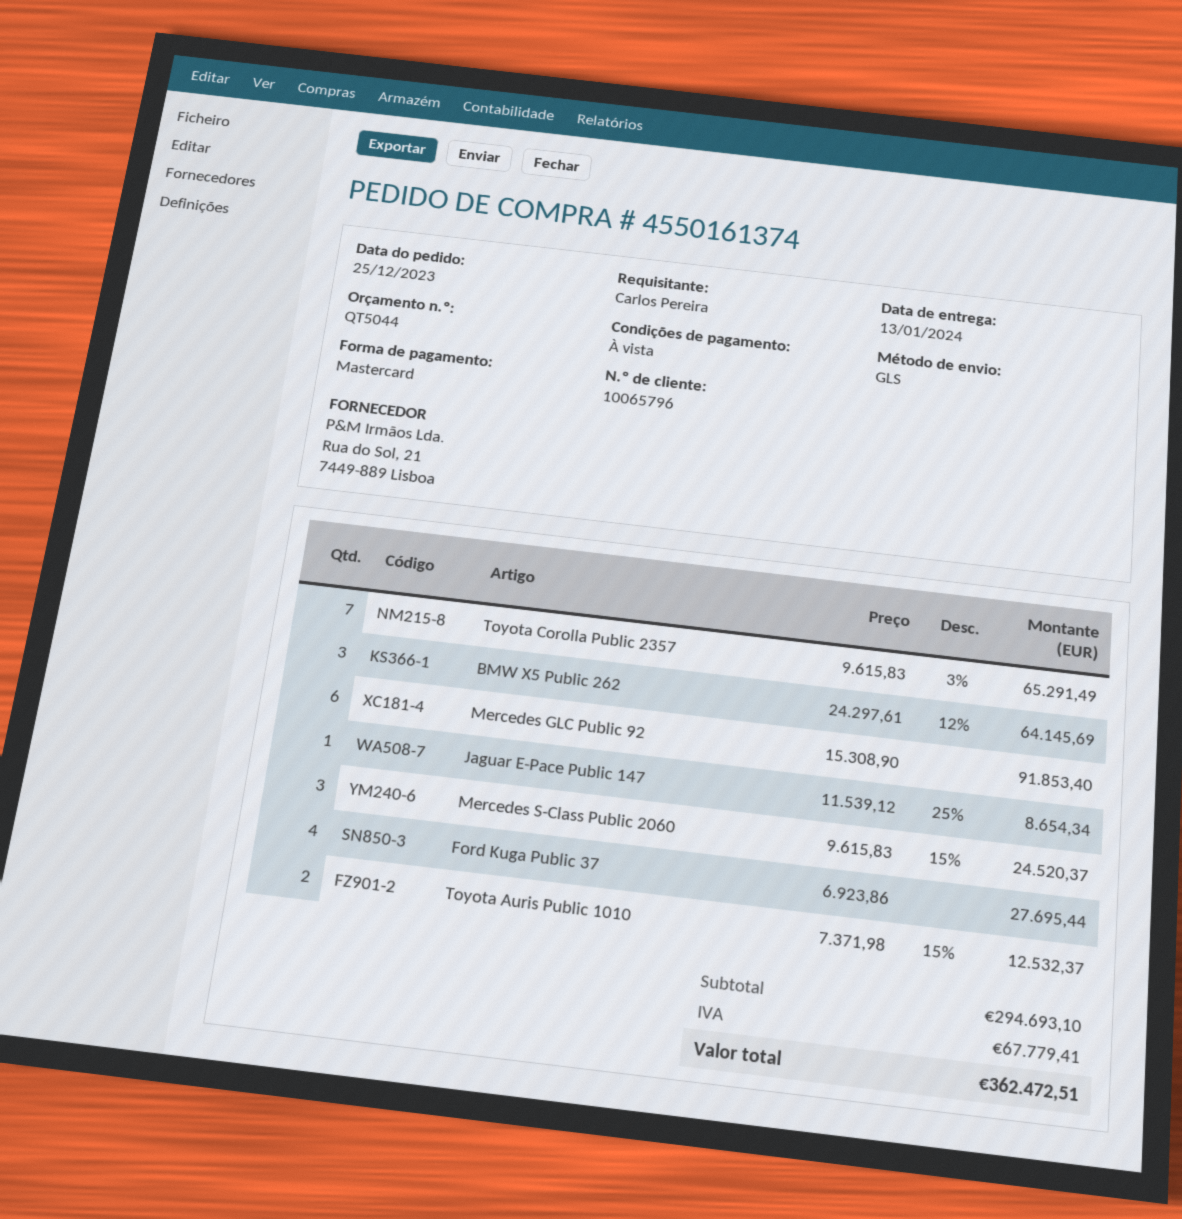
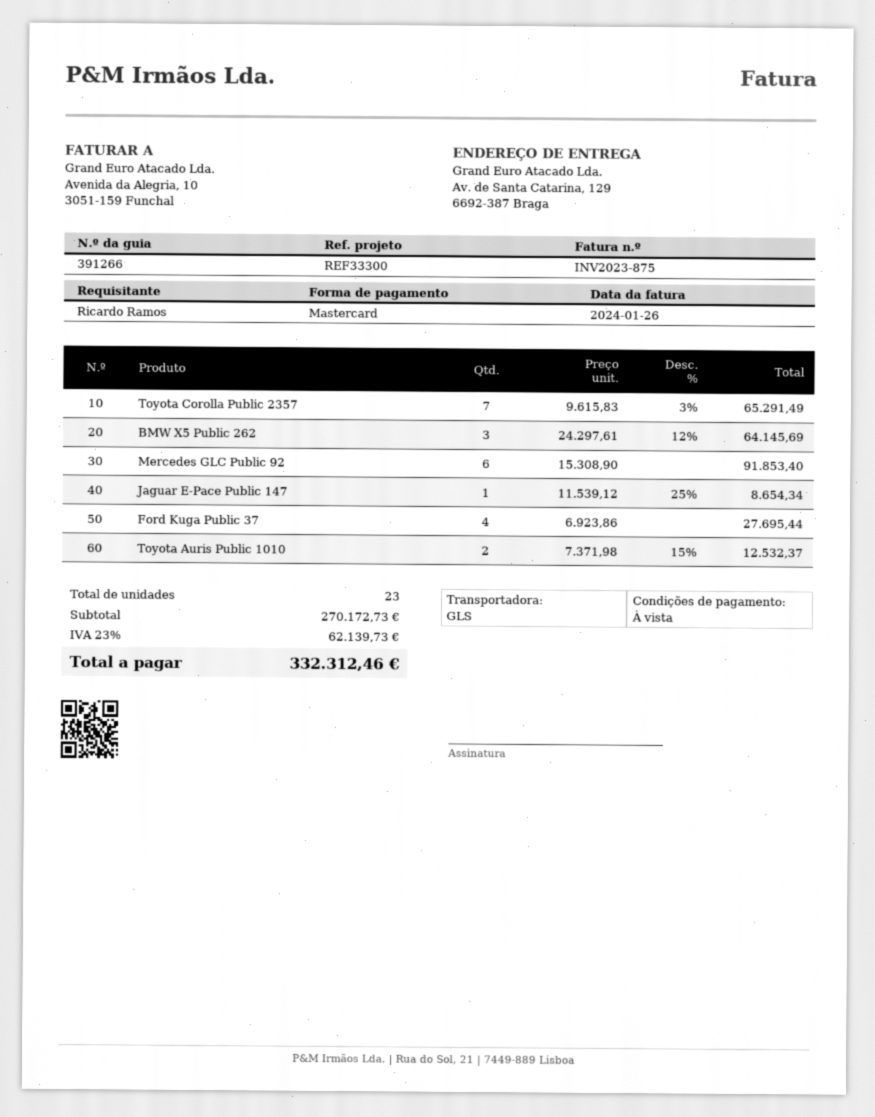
ordered by: Carlos Pereira -> Ricardo Ramos
Mercedes S-Class Public 2060: 3 x 9615.83 - 15% = 24520.37 -> none
subtotal: 294693.10 -> 270172.73
tax: 67779.41 -> 62139.73
total: 362472.51 -> 332312.46

